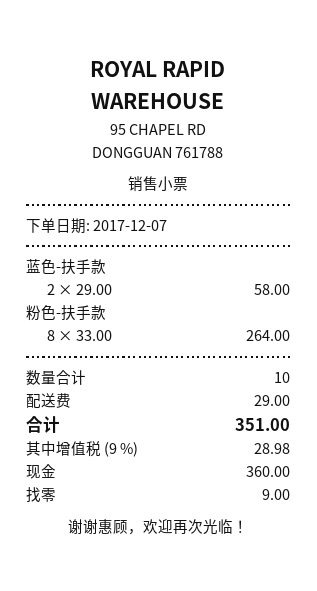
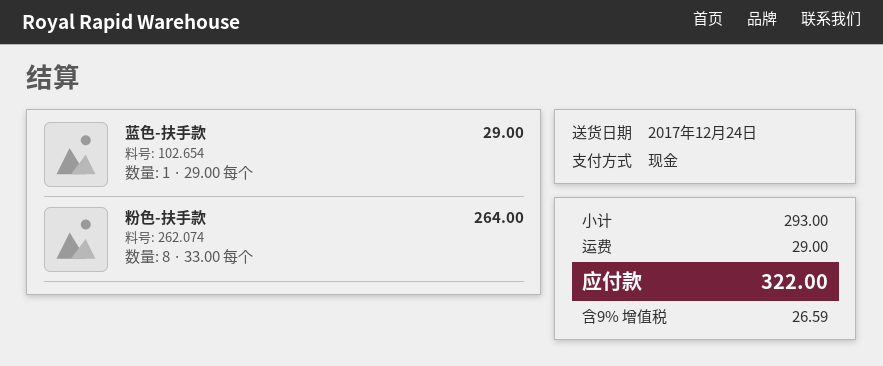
蓝色-扶手款: 2 x 29.00 = 58.00 -> 1 x 29.00 = 29.00
tax: 9% = 28.98 -> 9% = 26.59
total: 351.00 -> 322.00

